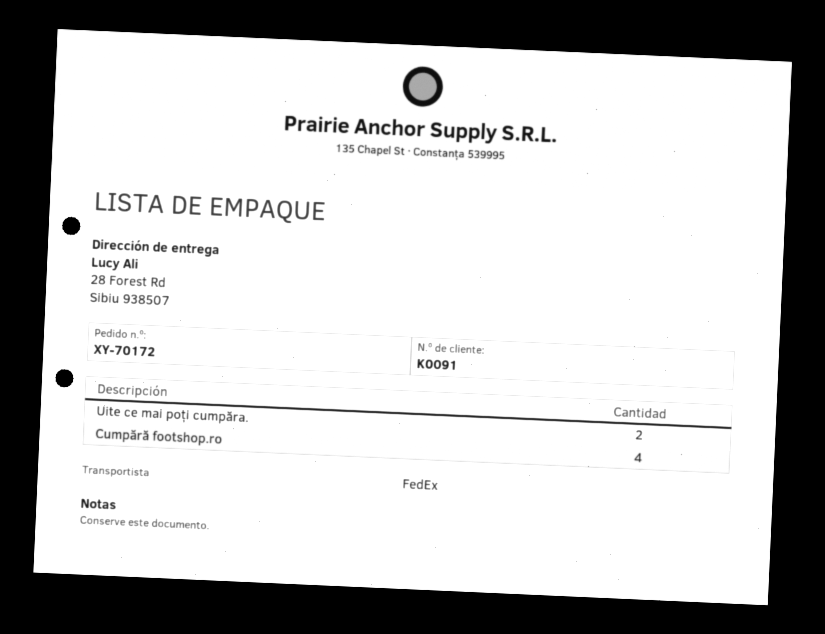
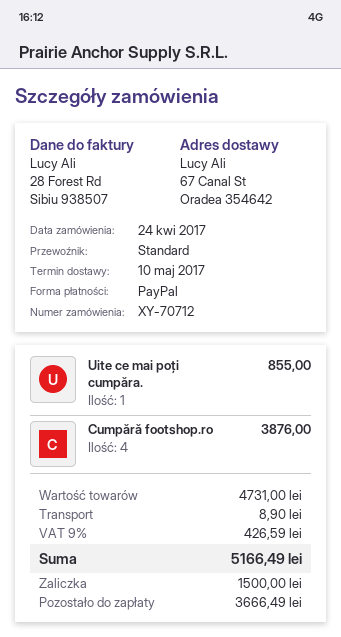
order number: XY-70172 -> XY-70712
shipping method: FedEx -> standard
ship to: 28 Forest Rd, Sibiu 938507 -> 67 Canal St, Oradea 354642
Uite ce mai poți cumpăra.: 2 -> 1

